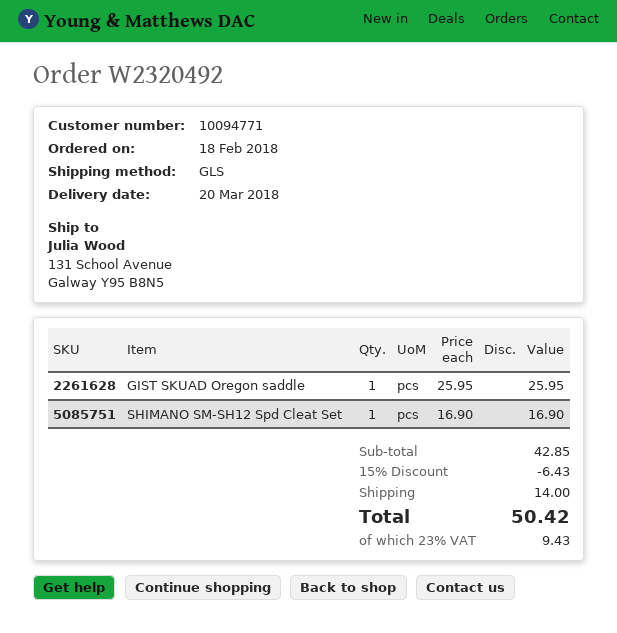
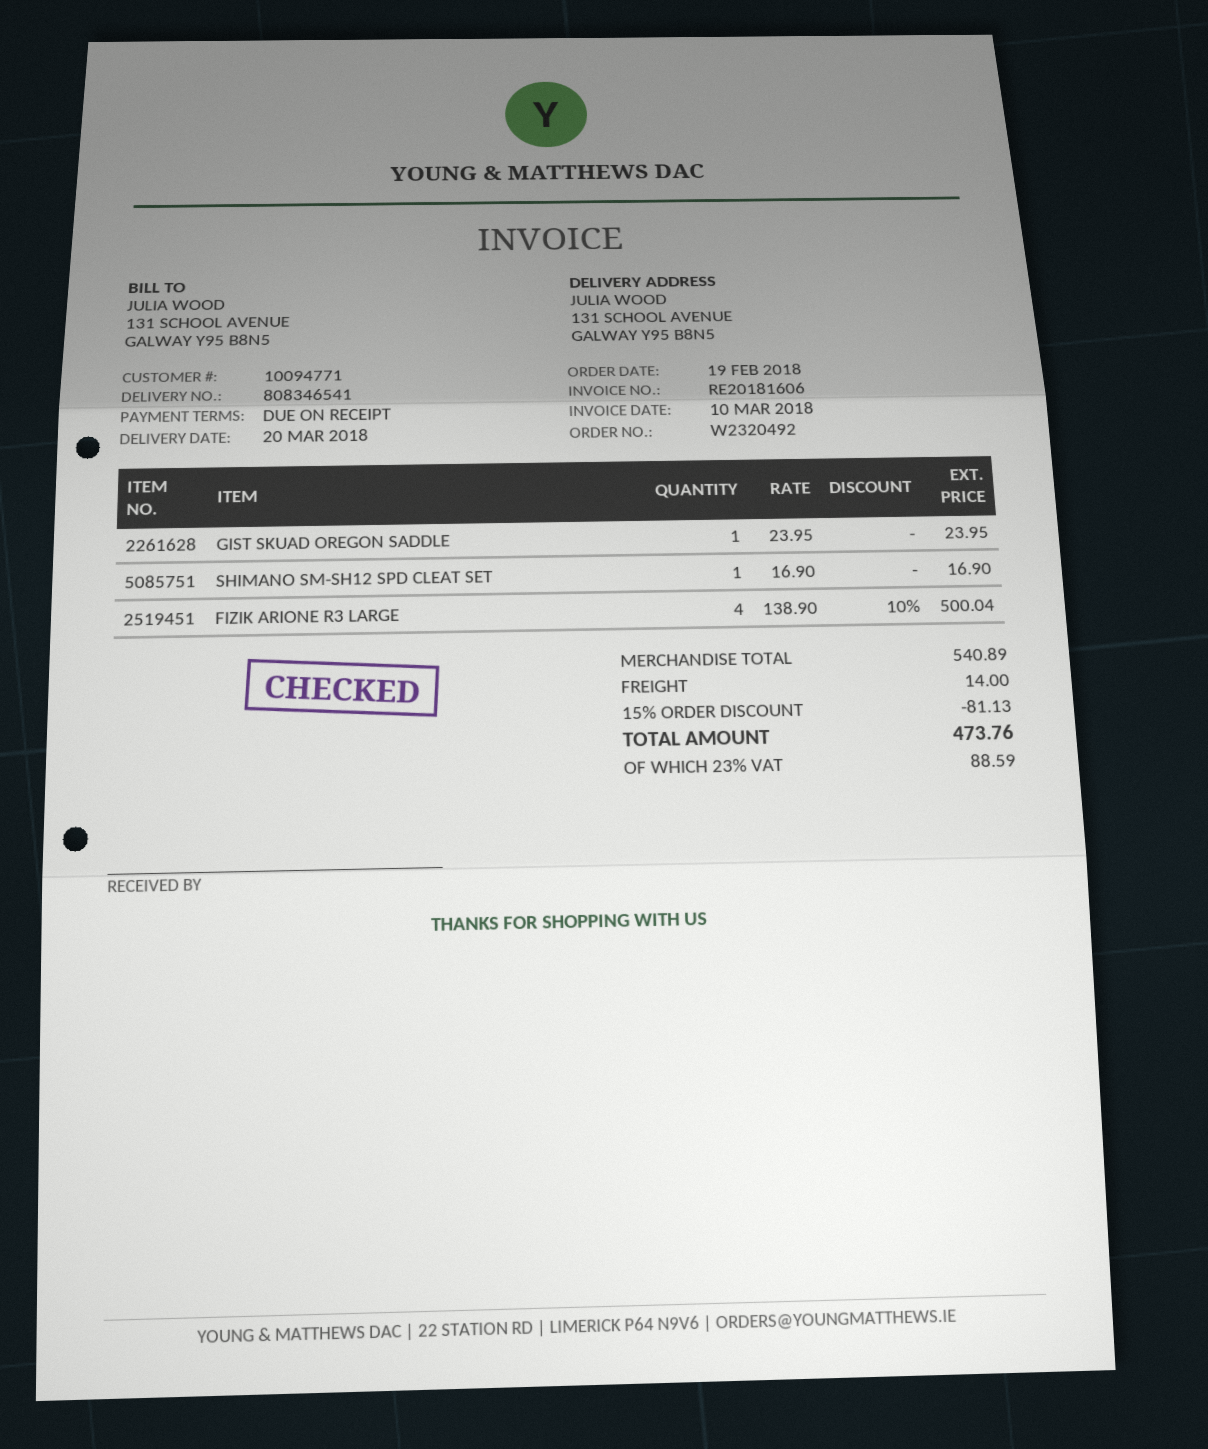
order date: 2018-02-18 -> 2018-02-19
GIST SKUAD Oregon saddle: 1 x 25.95 = 25.95 -> 1 x 23.95 = 23.95
FIZIK ARIONE R3 LARGE: none -> 4 x 138.90 - 10% = 500.04
subtotal: 42.85 -> 540.89
discount: 15% = 6.43 -> 15% = 81.13
tax: 23% = 9.43 -> 23% = 88.59
total: 50.42 -> 473.76

